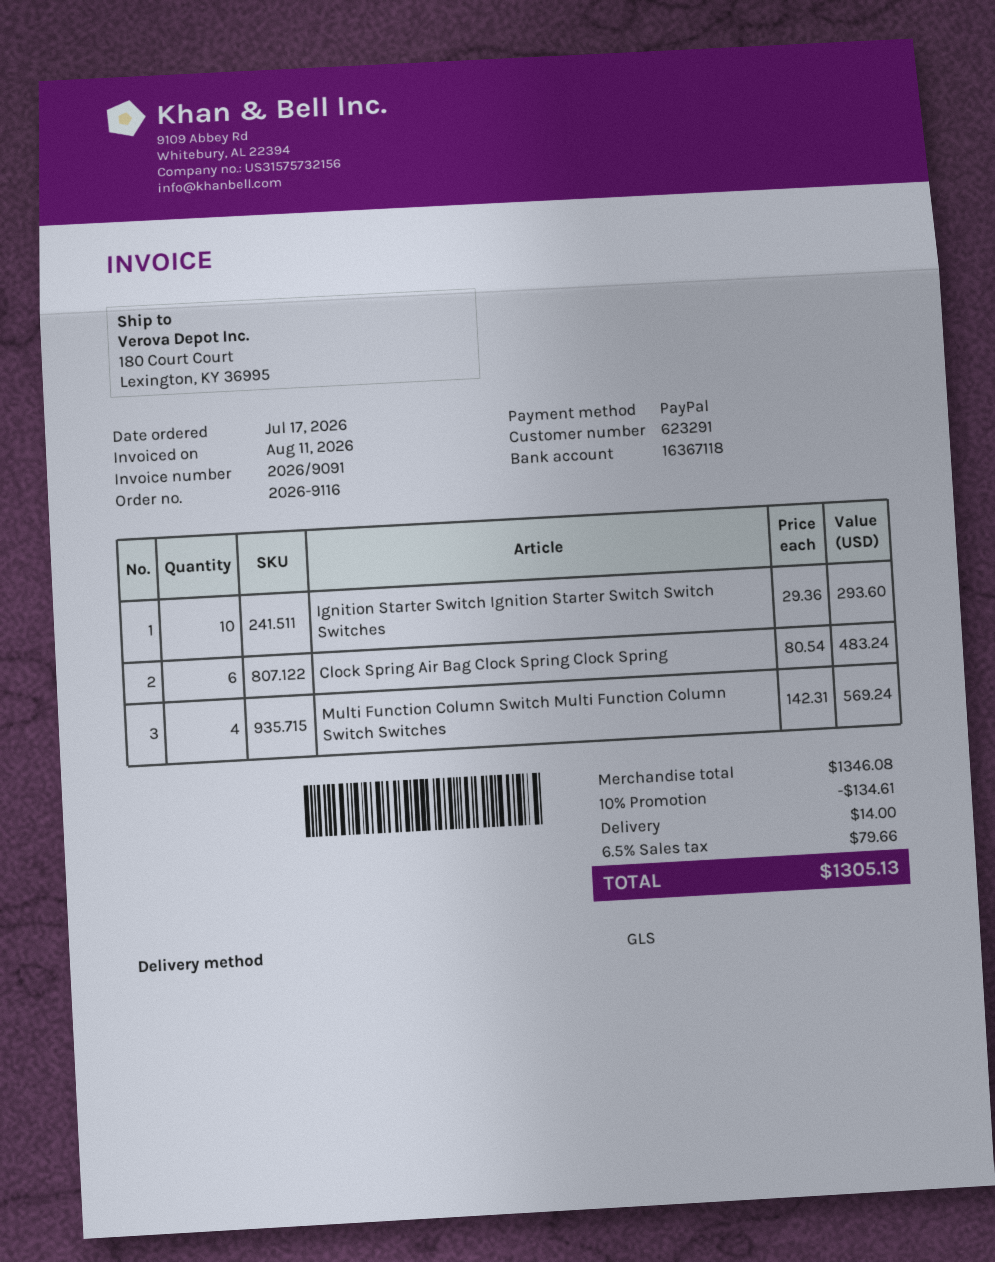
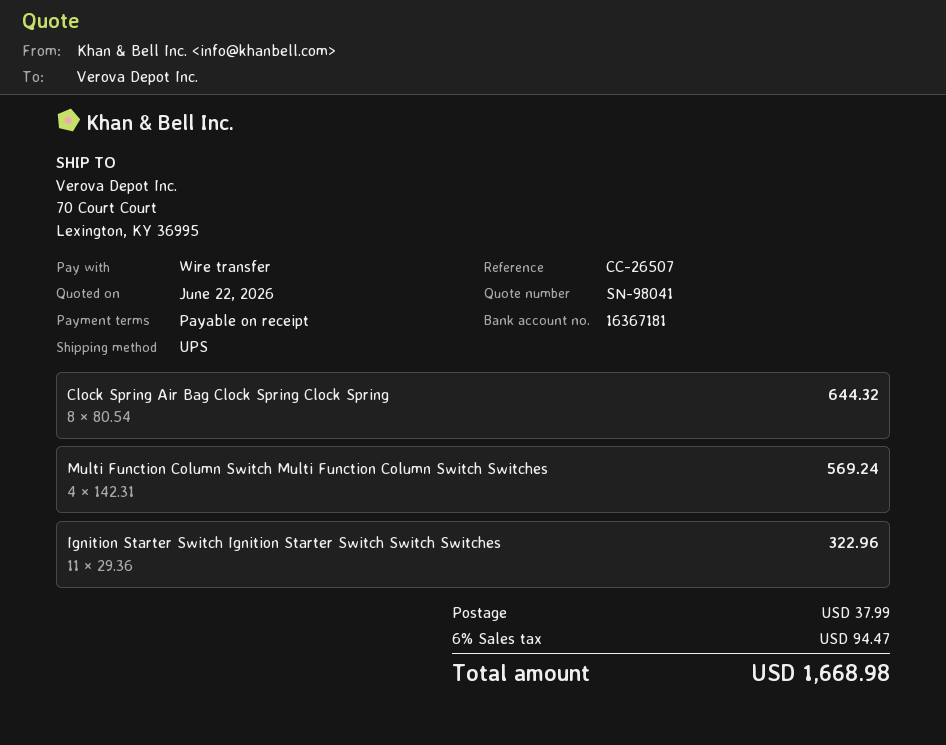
payment method: PayPal -> bank transfer
bank account: 16367118 -> 16367181
shipping method: GLS -> UPS
ship to: 180 Court Court, Lexington, KY 36995 -> 70 Court Court, Lexington, KY 36995
Ignition Starter Switch Ignition Starter Switch Switch Switches: 10 x 29.36 = 293.60 -> 11 x 29.36 = 322.96
Clock Spring Air Bag Clock Spring Clock Spring: 6 x 80.54 = 483.24 -> 8 x 80.54 = 644.32
discount: 10% = 134.61 -> none
shipping: 14.00 -> 37.99
tax: 6.5% = 79.66 -> 6% = 94.47
total: 1305.13 -> 1668.98

